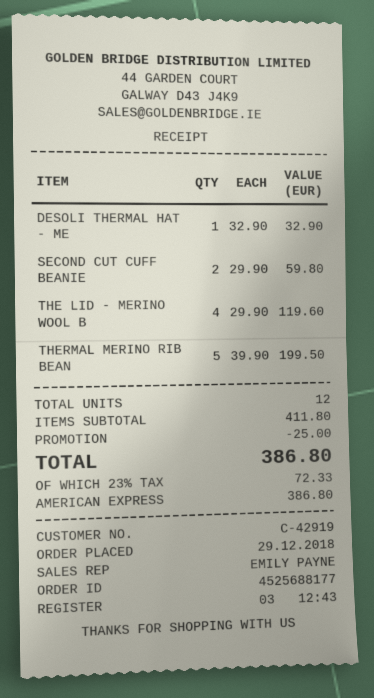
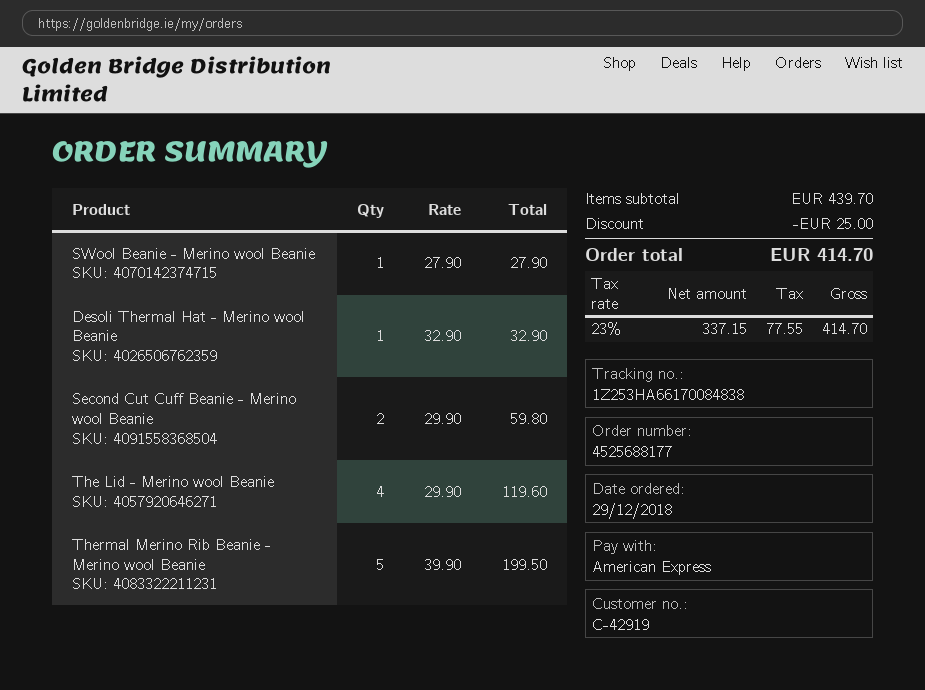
SWool Beanie - Merino wool Beanie: none -> 1 x 27.90 = 27.90
subtotal: 411.80 -> 439.70
tax: 23% = 72.33 -> 23% = 77.55
total: 386.80 -> 414.70

